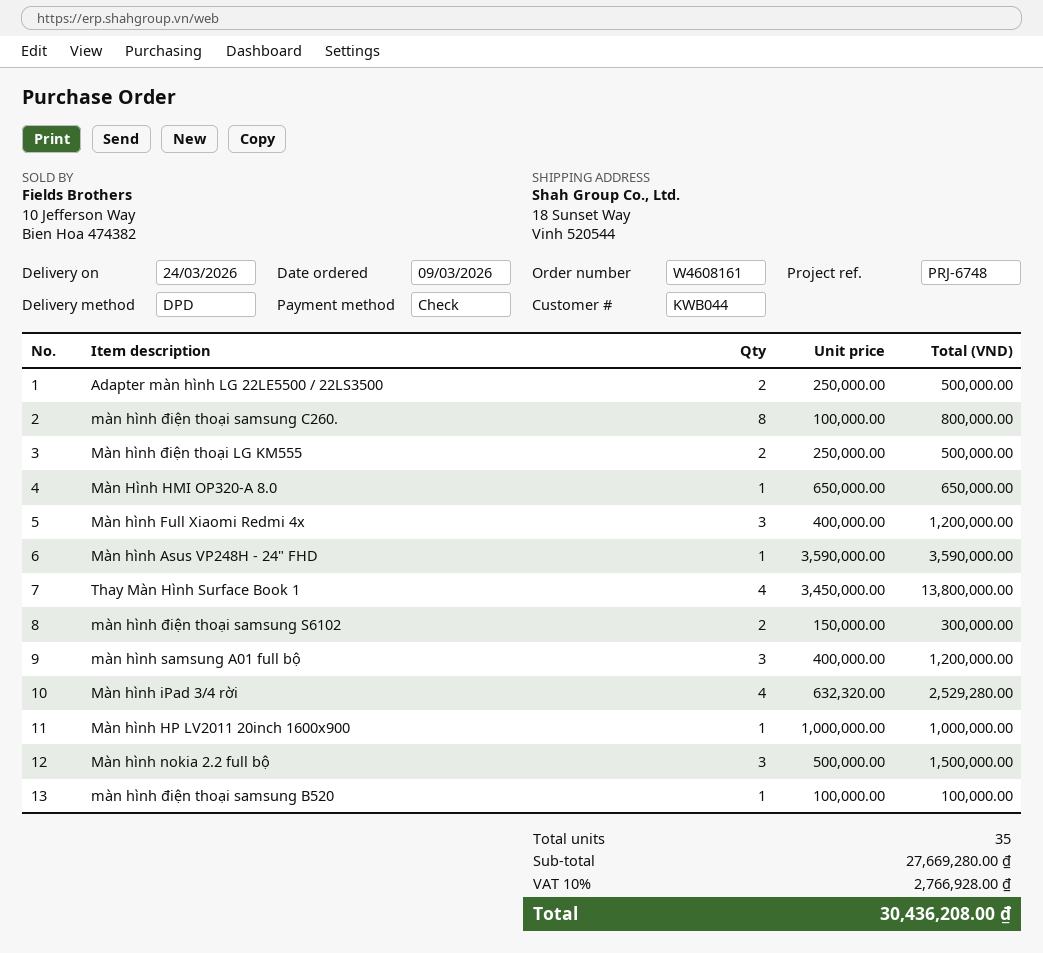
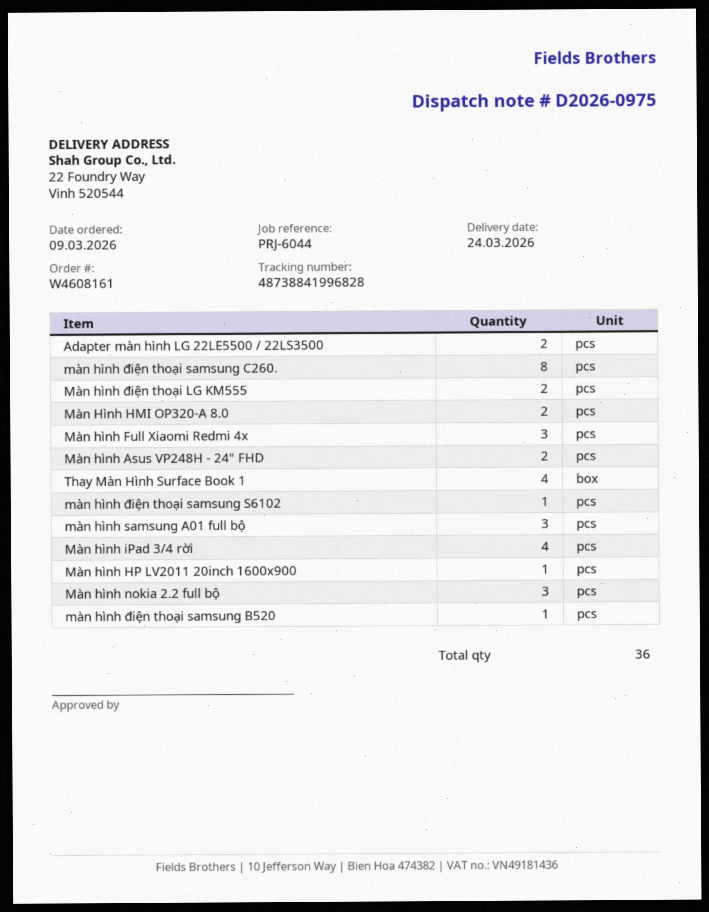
reference: PRJ-6748 -> PRJ-6044
ship to: 18 Sunset Way, Vinh 520544 -> 22 Foundry Way, Vinh 520544
Màn Hình HMI OP320-A 8.0: 1 -> 2
Màn hình Asus VP248H - 24" FHD: 1 -> 2
màn hình điện thoại samsung S6102: 2 -> 1
total quantity: 35 -> 36

